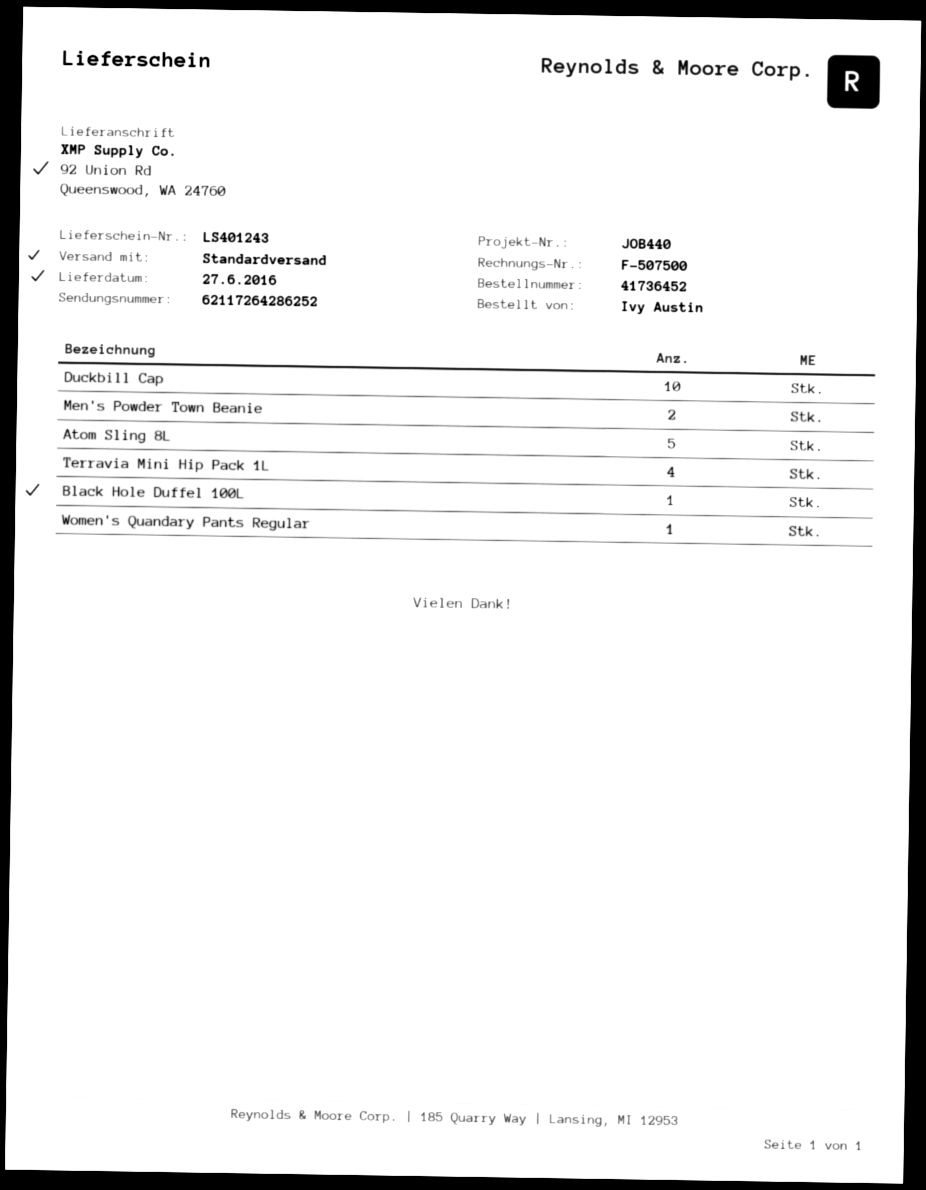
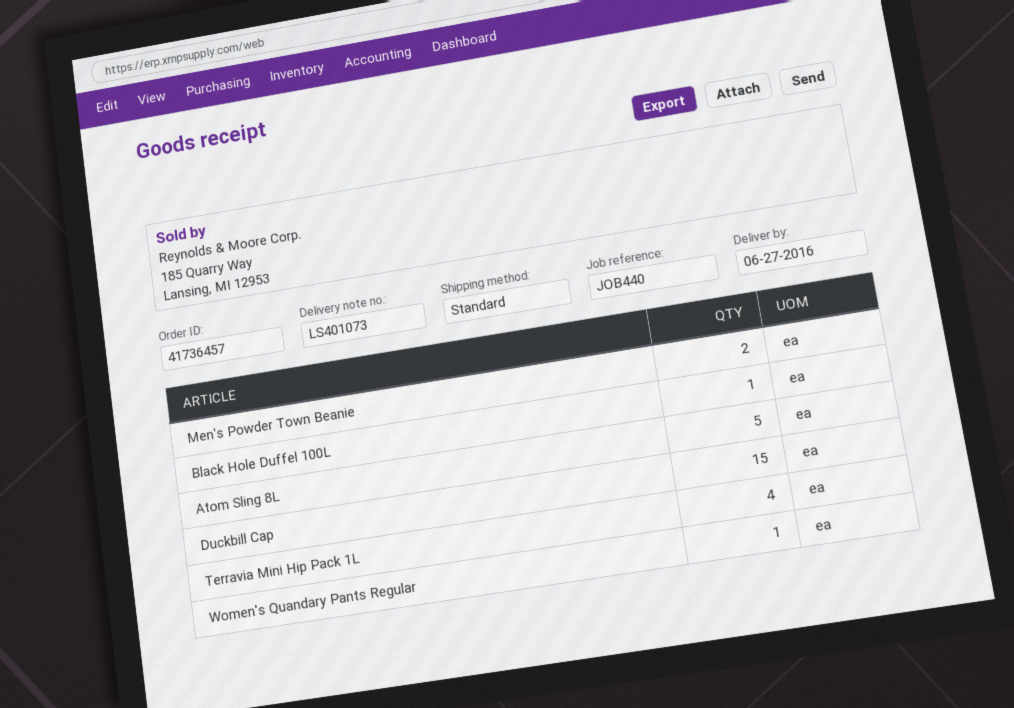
order number: 41736452 -> 41736457
delivery note number: LS401243 -> LS401073
Duckbill Cap: 10 -> 15

